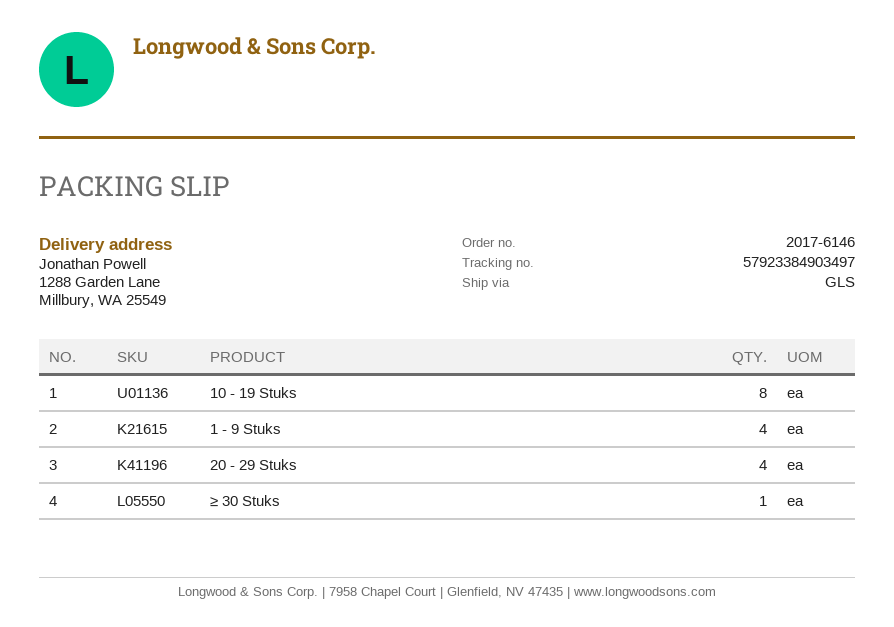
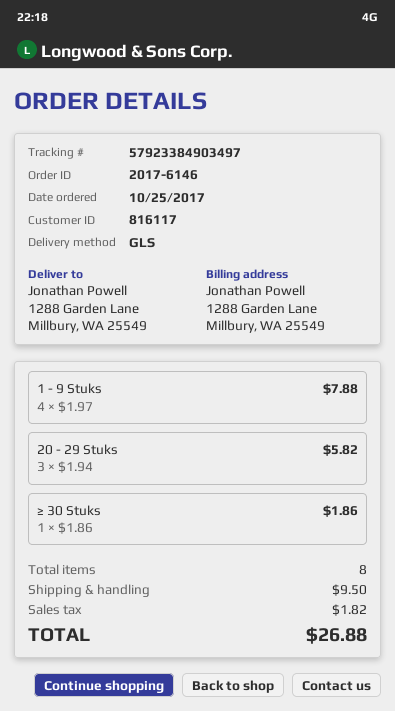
10 - 19 Stuks: 8 -> none
20 - 29 Stuks: 4 -> 3

